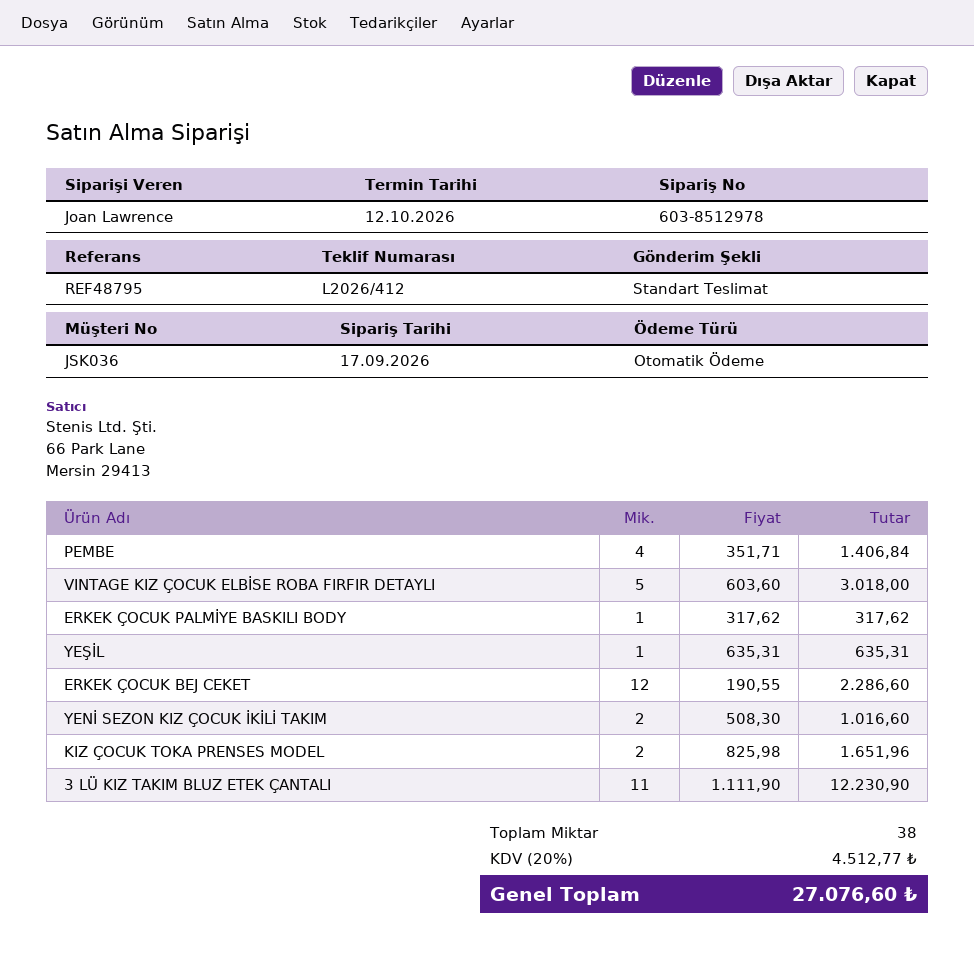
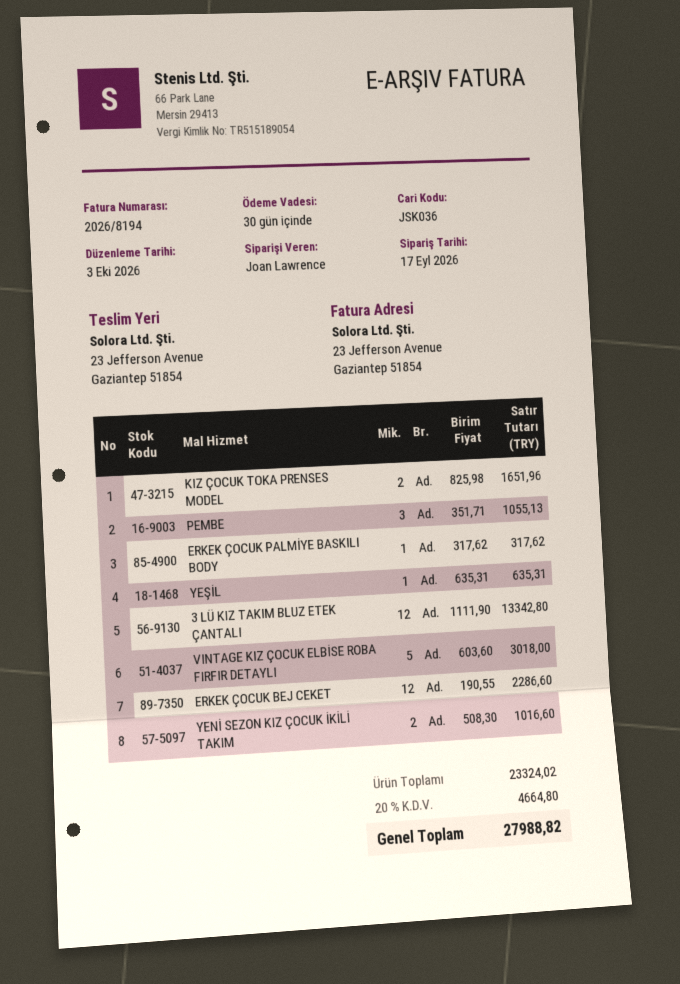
PEMBE: 4 x 351.71 = 1406.84 -> 3 x 351.71 = 1055.13
3 LÜ KIZ TAKIM BLUZ ETEK ÇANTALI: 11 x 1111.90 = 12230.90 -> 12 x 1111.90 = 13342.80
tax: 20% = 4512.77 -> 20% = 4664.80
total: 27076.60 -> 27988.82

